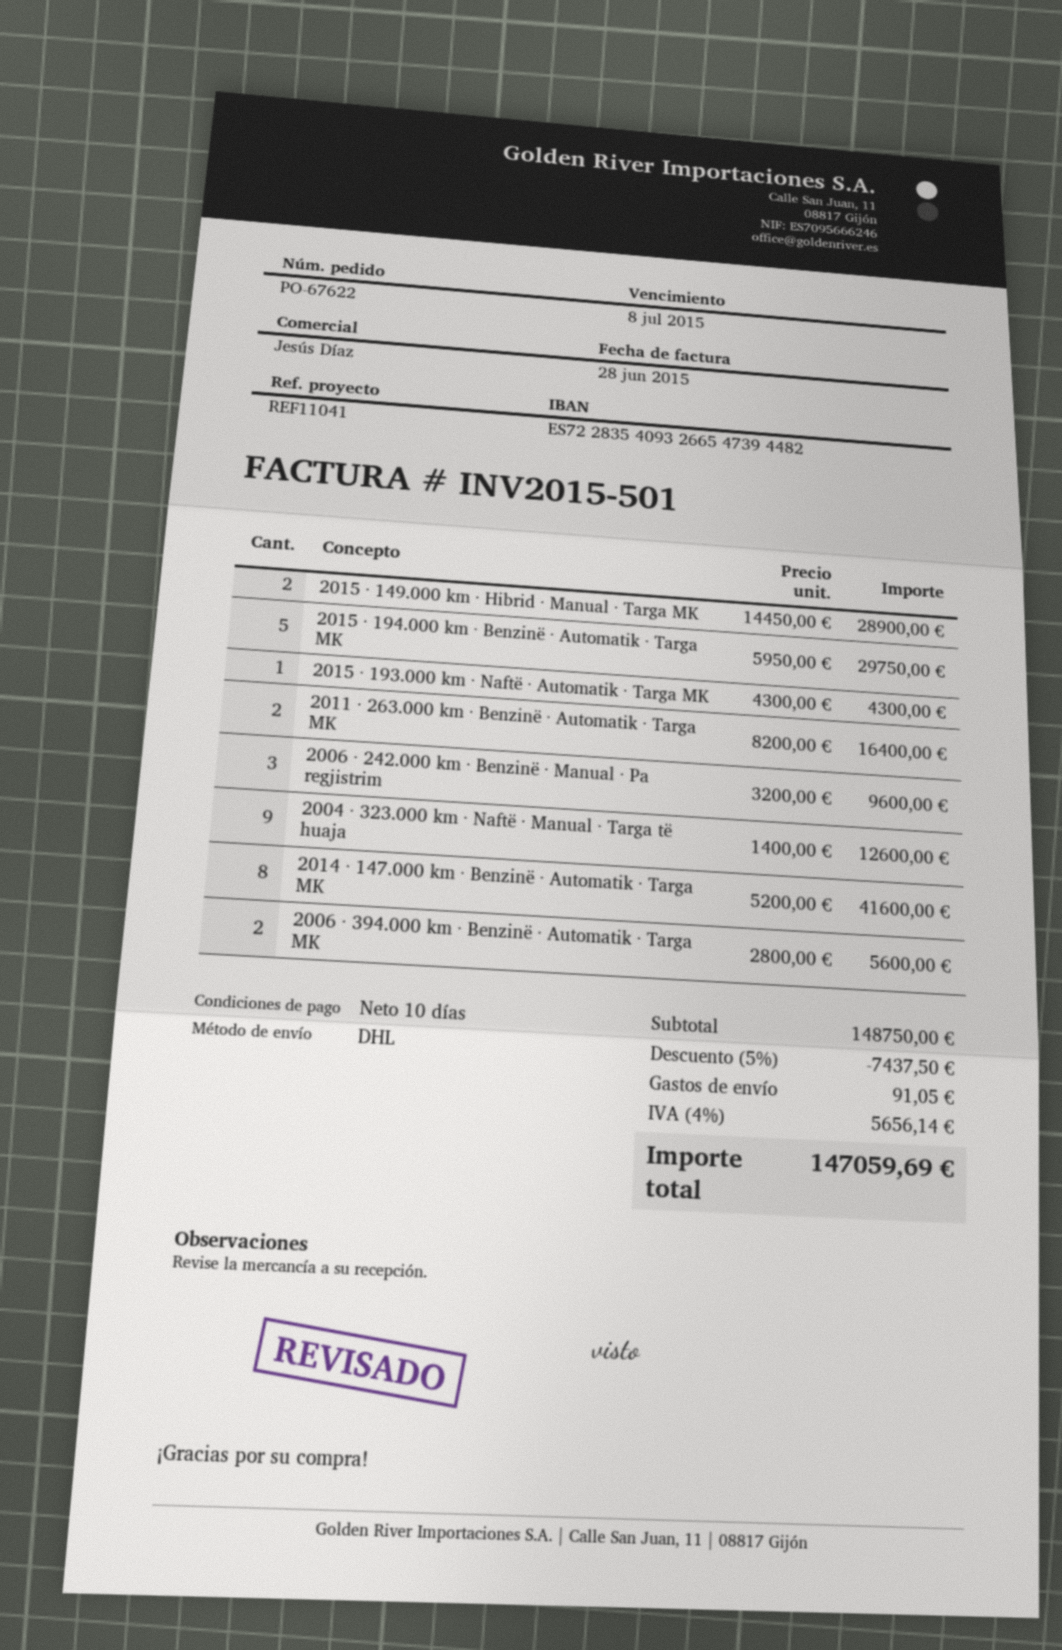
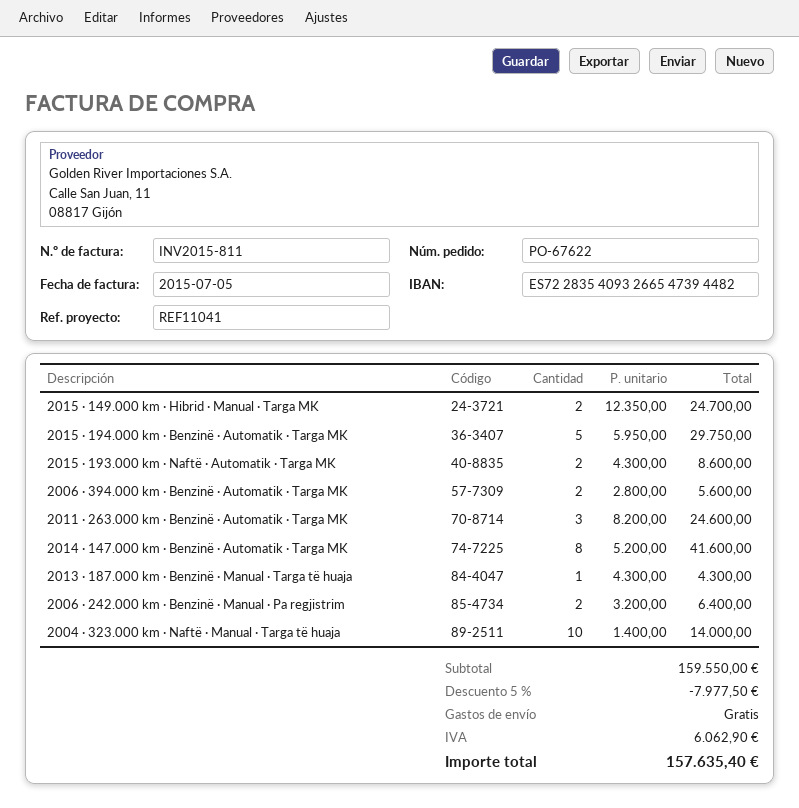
invoice number: INV2015-501 -> INV2015-811
invoice date: 2015-06-28 -> 2015-07-05
2015 · 149.000 km · Hibrid · Manual · Targa MK: 2 x 14450.00 = 28900.00 -> 2 x 12350.00 = 24700.00
2015 · 193.000 km · Naftë · Automatik · Targa MK: 1 x 4300.00 = 4300.00 -> 2 x 4300.00 = 8600.00
2011 · 263.000 km · Benzinë · Automatik · Targa MK: 2 x 8200.00 = 16400.00 -> 3 x 8200.00 = 24600.00
2006 · 242.000 km · Benzinë · Manual · Pa regjistrim: 3 x 3200.00 = 9600.00 -> 2 x 3200.00 = 6400.00
2004 · 323.000 km · Naftë · Manual · Targa të huaja: 9 x 1400.00 = 12600.00 -> 10 x 1400.00 = 14000.00
2013 · 187.000 km · Benzinë · Manual · Targa të huaja: none -> 1 x 4300.00 = 4300.00
subtotal: 148750.00 -> 159550.00
discount: 5% = 7437.50 -> 5% = 7977.50
shipping: 91.05 -> 0.00
tax: 5656.14 -> 6062.90
total: 147059.69 -> 157635.40

